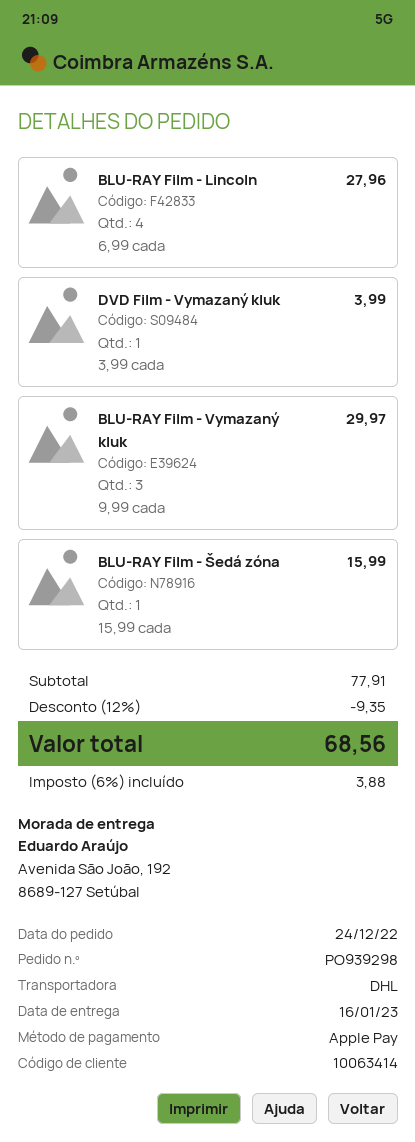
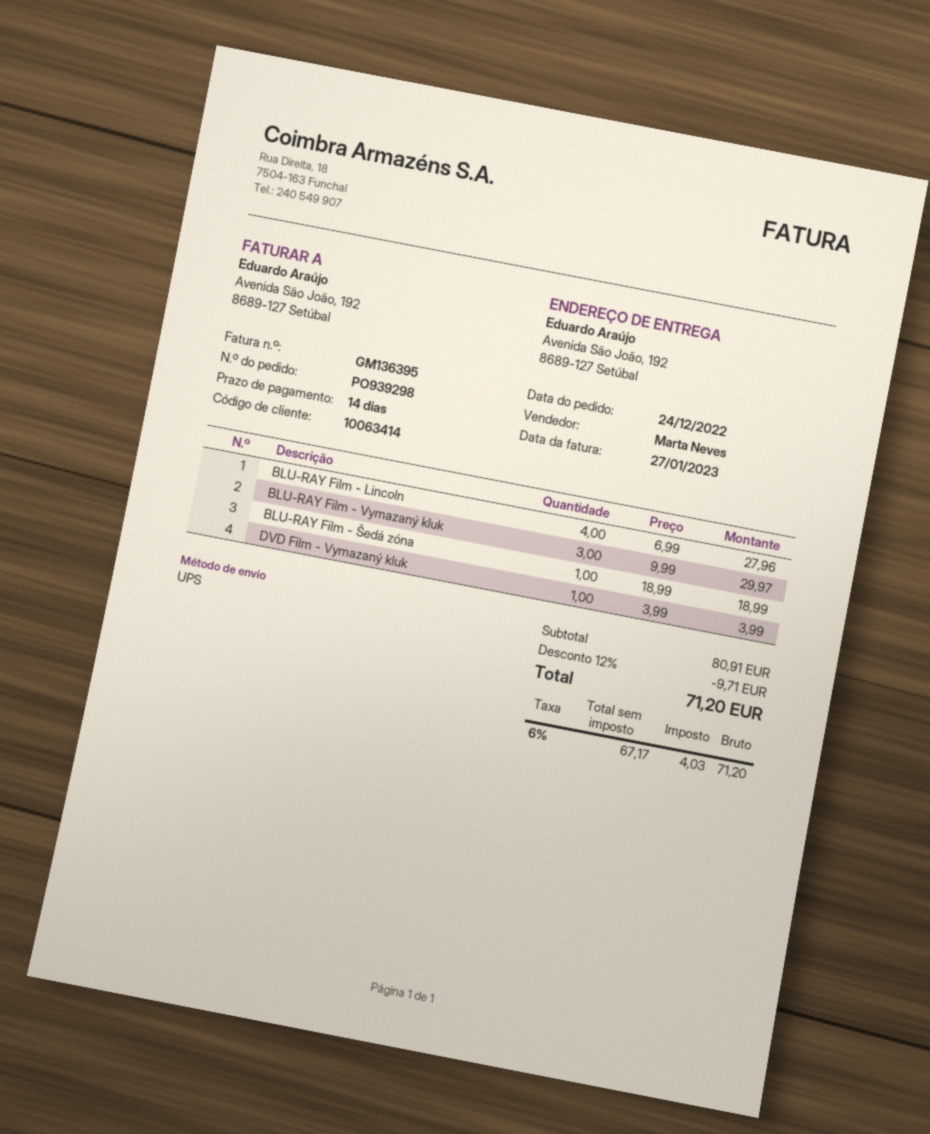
shipping method: DHL -> UPS
BLU-RAY Film - Šedá zóna: 1 x 15.99 = 15.99 -> 1 x 18.99 = 18.99
subtotal: 77.91 -> 80.91
discount: 12% = 9.35 -> 12% = 9.71
tax: 6% = 3.88 -> 6% = 4.03
total: 68.56 -> 71.20

